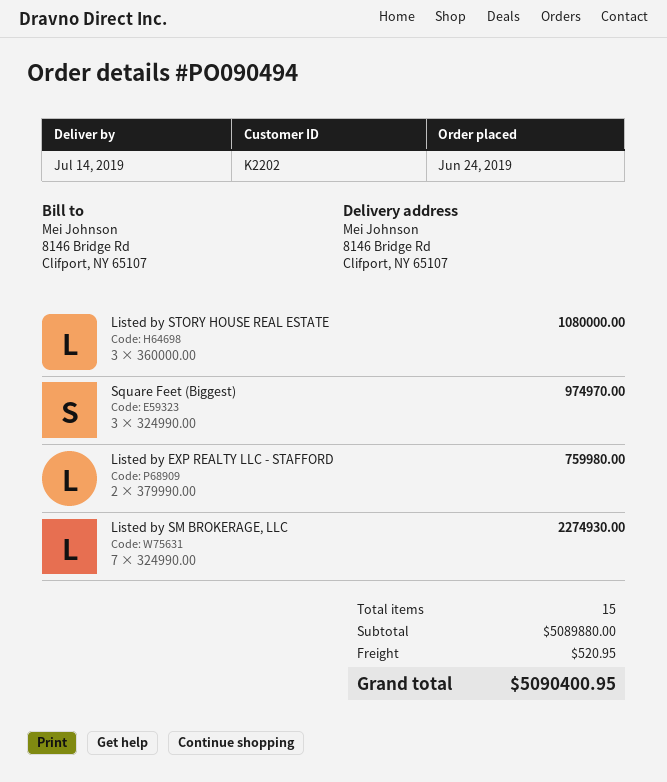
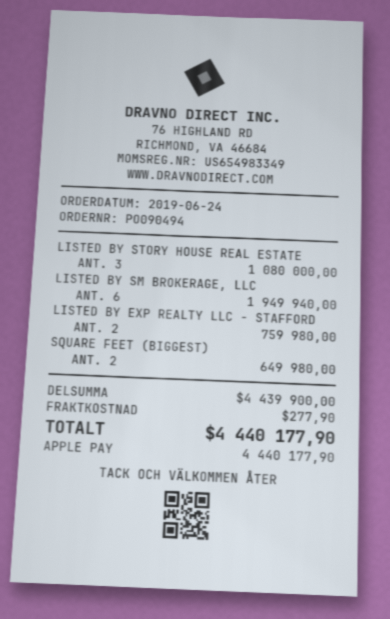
Square Feet (Biggest): 3 for 974970.00 -> 2 for 649980.00
Listed by SM BROKERAGE, LLC: 7 for 2274930.00 -> 6 for 1949940.00
subtotal: 5089880.00 -> 4439900.00
shipping: 520.95 -> 277.90
total: 5090400.95 -> 4440177.90

